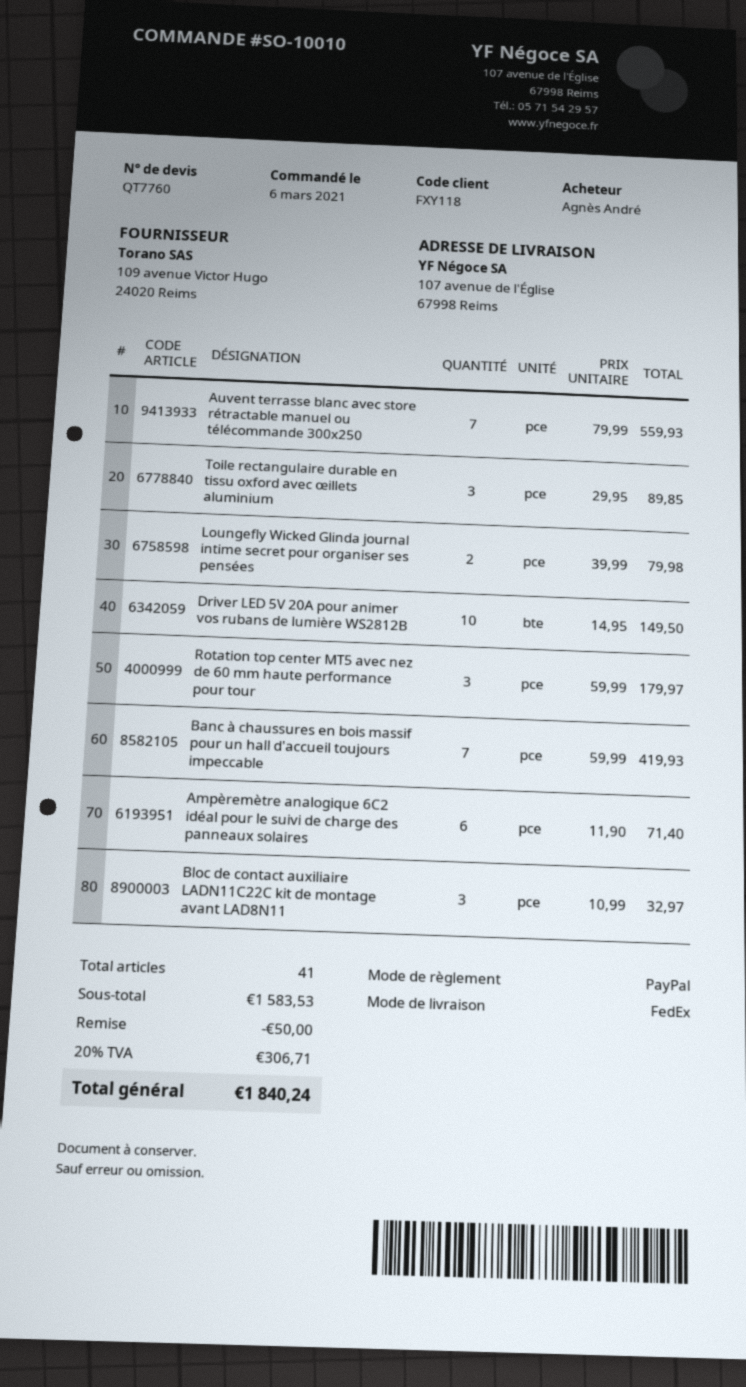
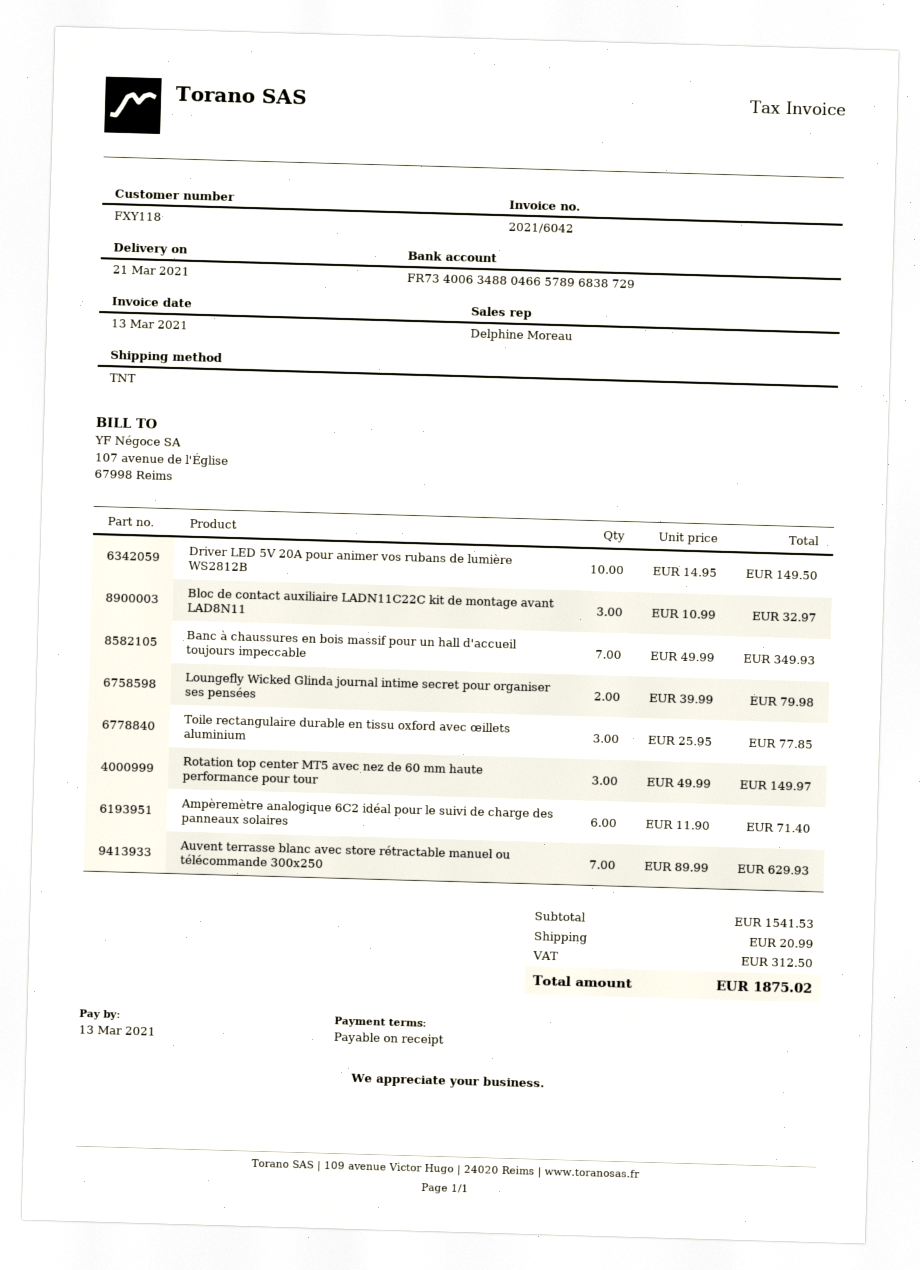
shipping method: FedEx -> TNT
Auvent terrasse blanc avec store rétractable manuel ou télécommande 300x250: 7 x 79.99 = 559.93 -> 7 x 89.99 = 629.93
Toile rectangulaire durable en tissu oxford avec œillets aluminium: 3 x 29.95 = 89.85 -> 3 x 25.95 = 77.85
Rotation top center MT5 avec nez de 60 mm haute performance pour tour: 3 x 59.99 = 179.97 -> 3 x 49.99 = 149.97
Banc à chaussures en bois massif pour un hall d'accueil toujours impeccable: 7 x 59.99 = 419.93 -> 7 x 49.99 = 349.93
subtotal: 1583.53 -> 1541.53
discount: 50.00 -> none
shipping: none -> 20.99
tax: 306.71 -> 312.50
total: 1840.24 -> 1875.02

